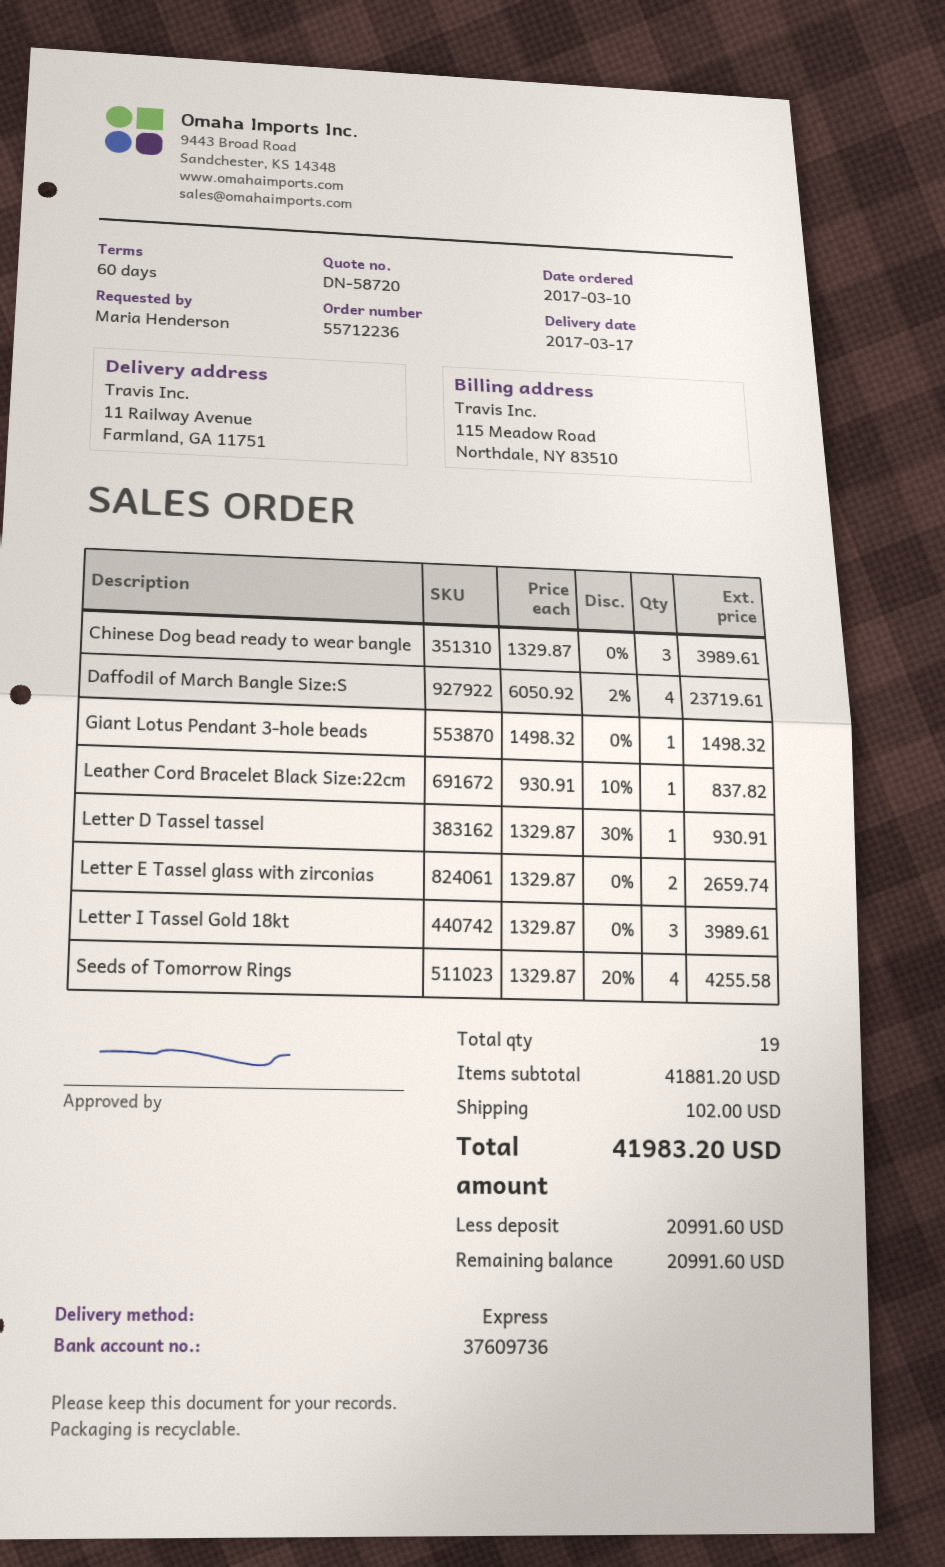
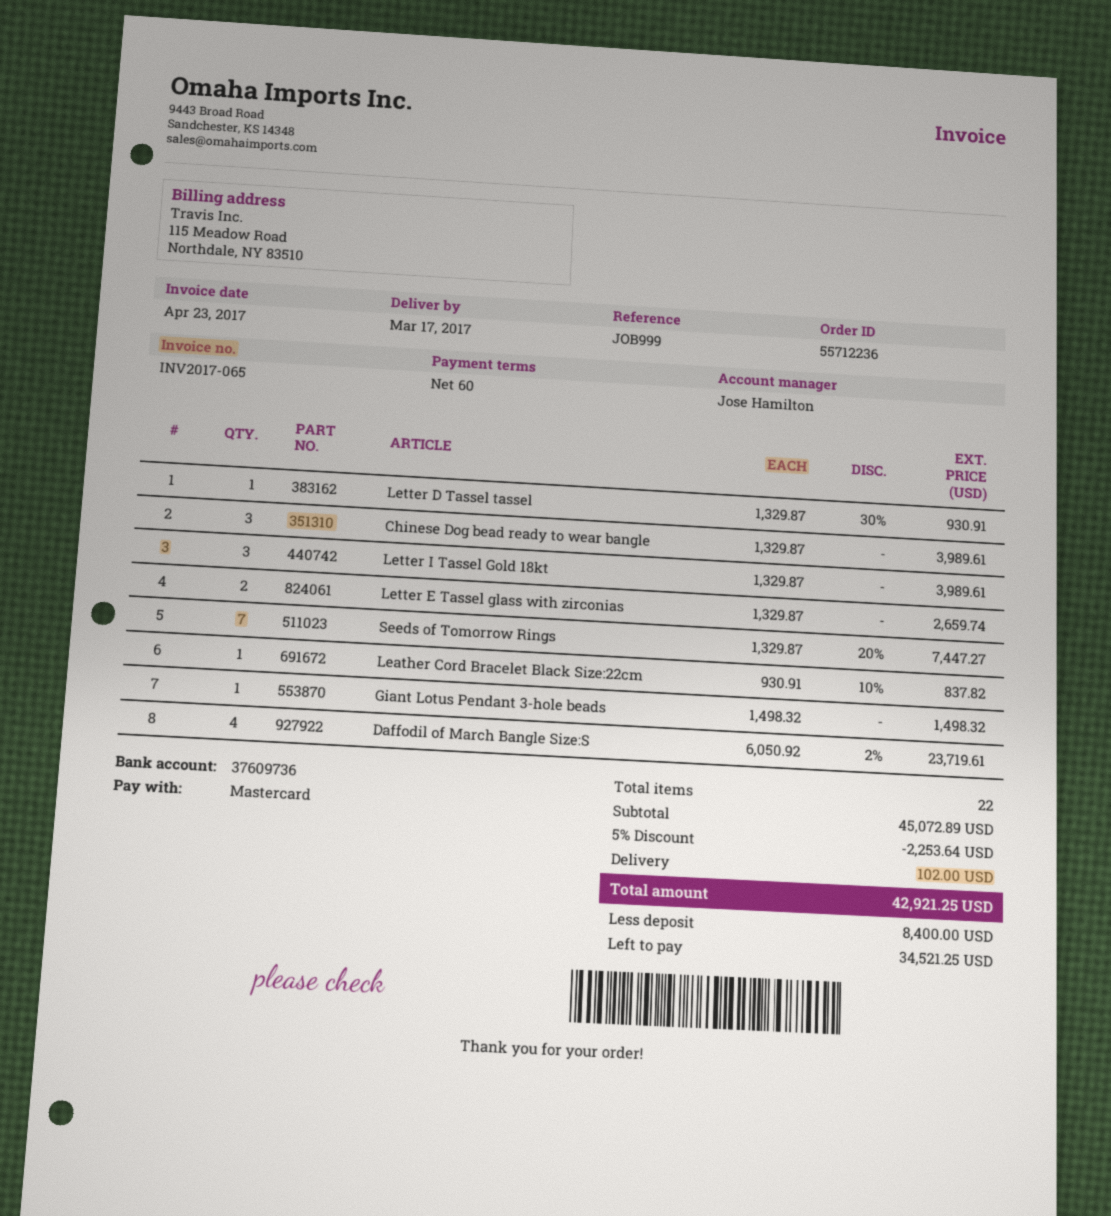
Seeds of Tomorrow Rings: 4 x 1329.87 - 20% = 4255.58 -> 7 x 1329.87 - 20% = 7447.27
total quantity: 19 -> 22
subtotal: 41881.20 -> 45072.89
discount: none -> 5% = 2253.64
total: 41983.20 -> 42921.25
deposit: 20991.60 -> 8400.00
balance: 20991.60 -> 34521.25

